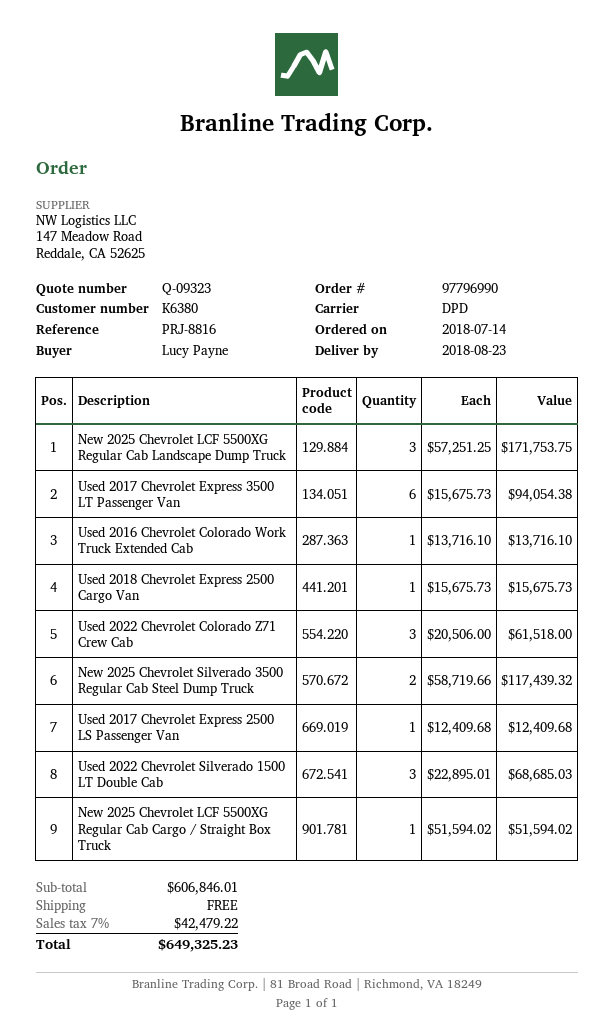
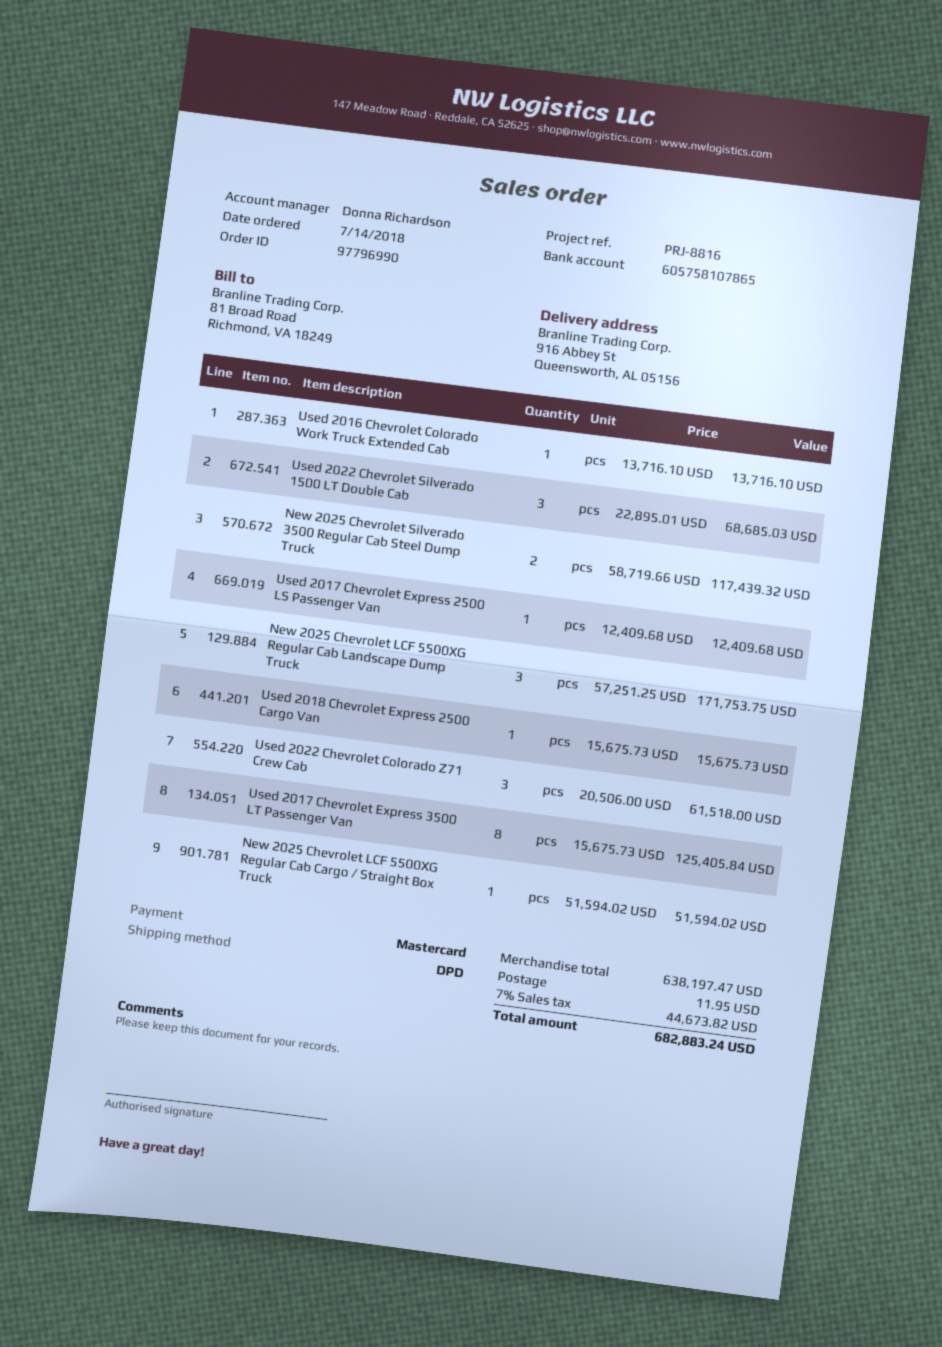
Used 2017 Chevrolet Express 3500 LT Passenger Van: 6 x 15675.73 = 94054.38 -> 8 x 15675.73 = 125405.84
subtotal: 606846.01 -> 638197.47
shipping: 0.00 -> 11.95
tax: 7% = 42479.22 -> 7% = 44673.82
total: 649325.23 -> 682883.24

